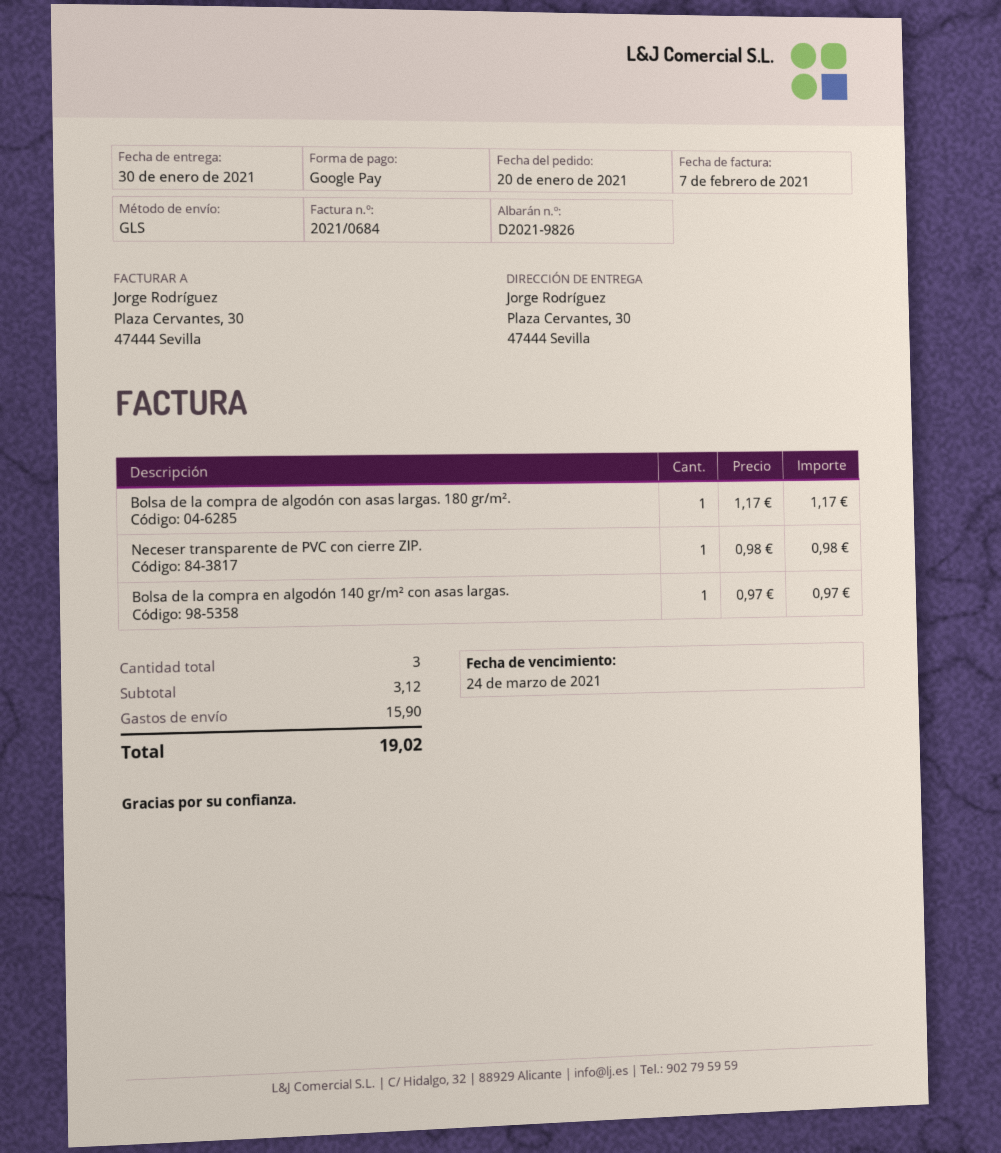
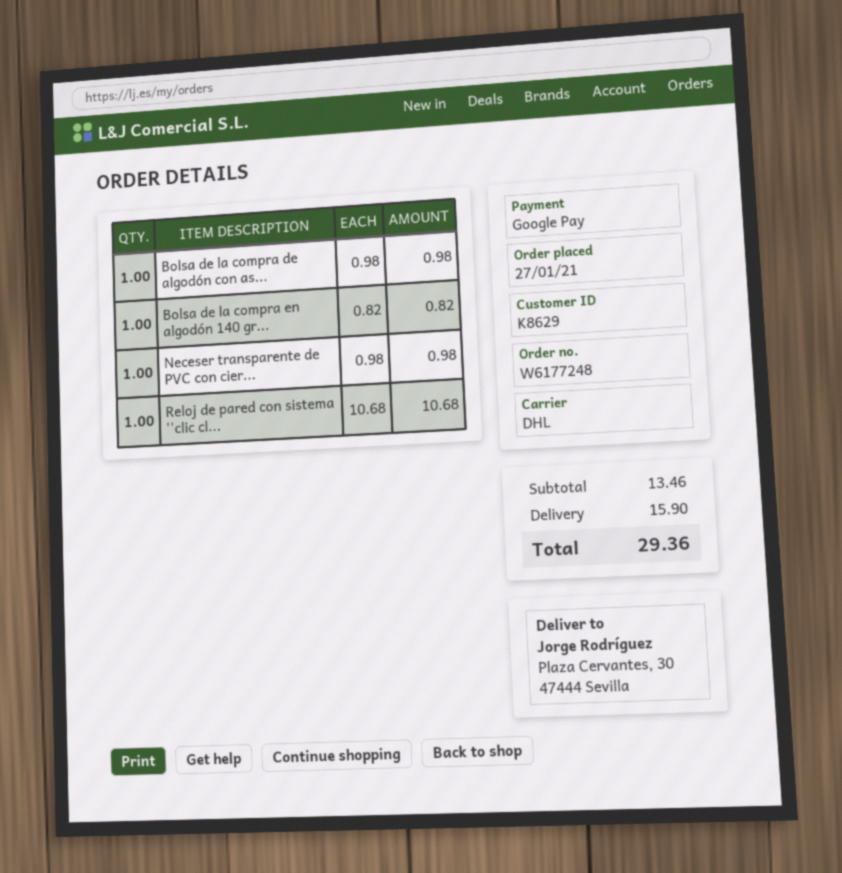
order date: 2021-01-20 -> 2021-01-27
shipping method: GLS -> DHL
Bolsa de la compra de algodón con asas largas. 180 gr/m².: 1 x 1.17 = 1.17 -> 1 x 0.98 = 0.98
Bolsa de la compra en algodón 140 gr/m² con asas largas.: 1 x 0.97 = 0.97 -> 1 x 0.82 = 0.82
Reloj de pared con sistema ''clic cl...: none -> 1 x 10.68 = 10.68
subtotal: 3.12 -> 13.46
total: 19.02 -> 29.36

